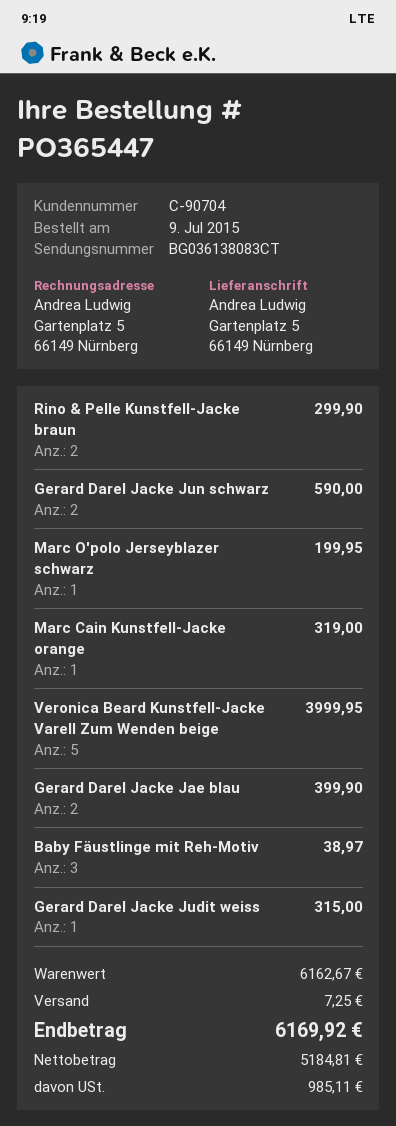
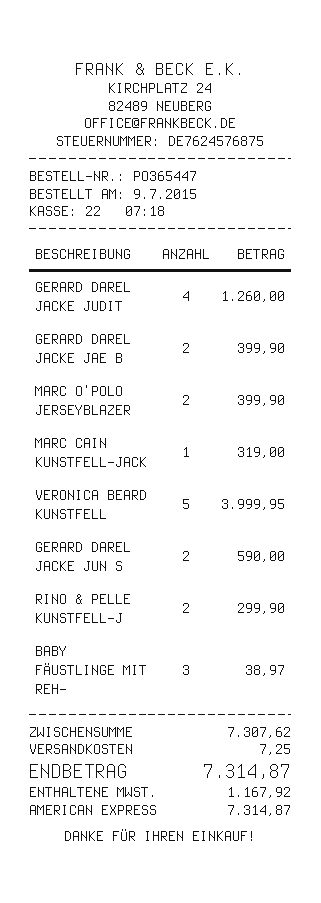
Marc O'polo Jerseyblazer schwarz: 1 for 199.95 -> 2 for 399.90
Gerard Darel Jacke Judit weiss: 1 for 315.00 -> 4 for 1260.00
subtotal: 6162.67 -> 7307.62
tax: 985.11 -> 1167.92
total: 6169.92 -> 7314.87

